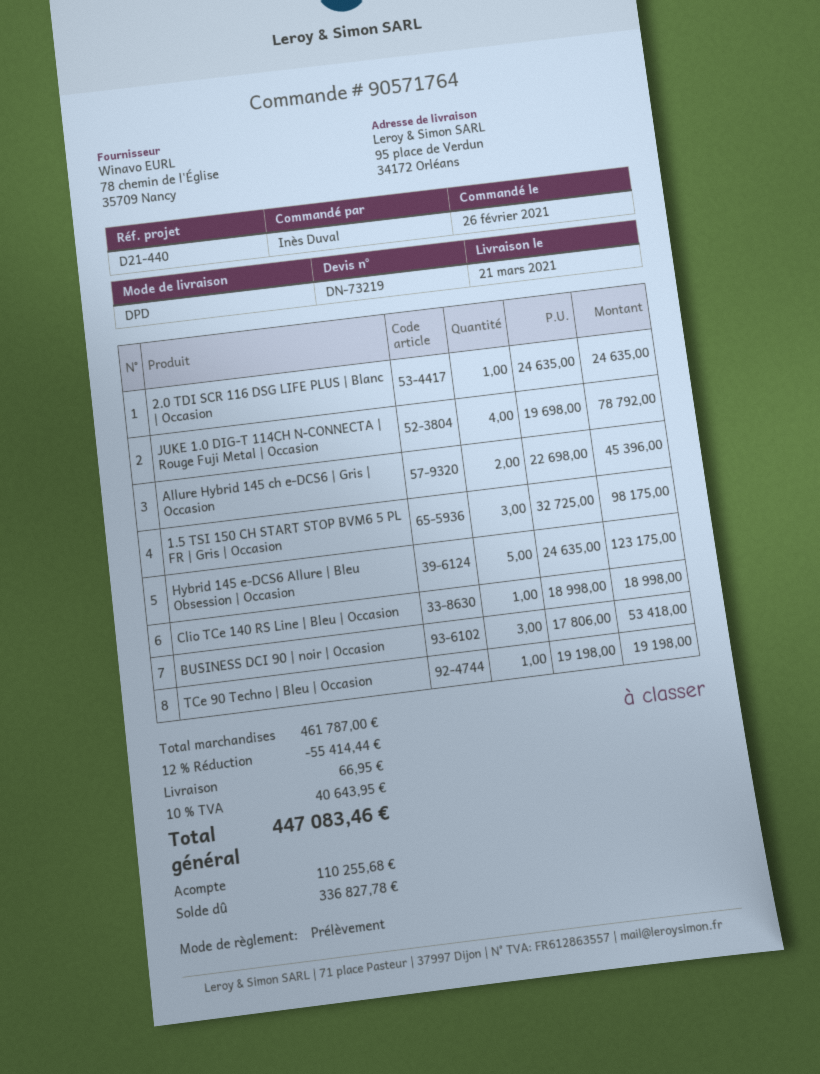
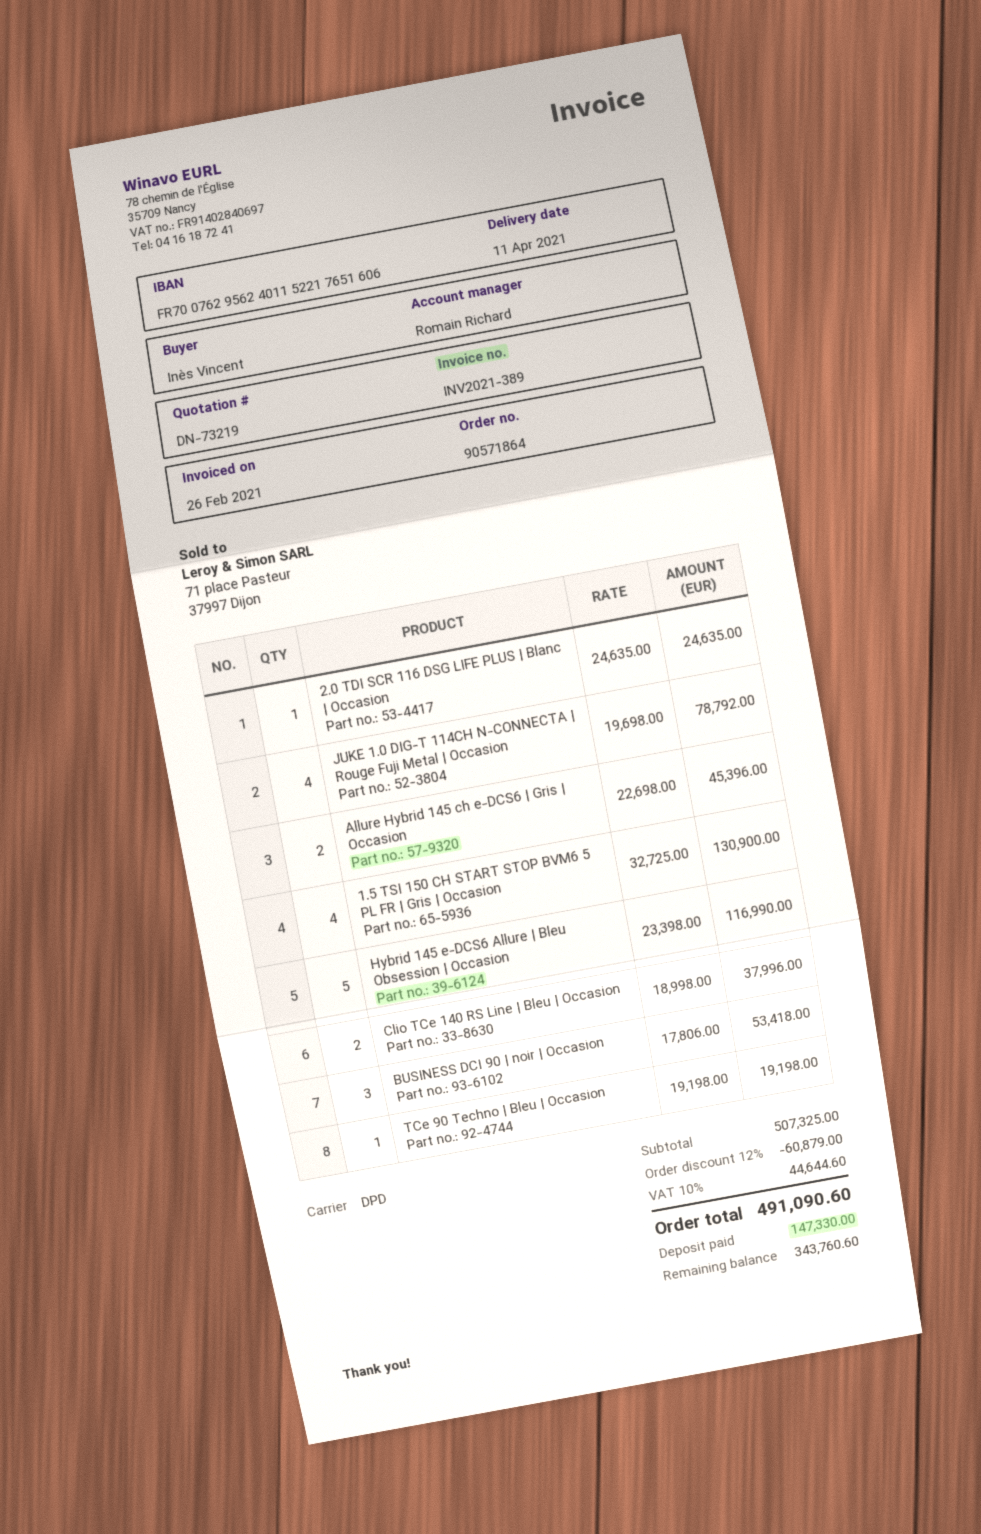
order number: 90571764 -> 90571864
delivery date: 2021-03-21 -> 2021-04-11
ordered by: Inès Duval -> Inès Vincent
1.5 TSI 150 CH START STOP BVM6 5 PL FR | Gris | Occasion: 3 x 32725.00 = 98175.00 -> 4 x 32725.00 = 130900.00
Hybrid 145 e-DCS6 Allure | Bleu Obsession | Occasion: 5 x 24635.00 = 123175.00 -> 5 x 23398.00 = 116990.00
Clio TCe 140 RS Line | Bleu | Occasion: 1 x 18998.00 = 18998.00 -> 2 x 18998.00 = 37996.00
subtotal: 461787.00 -> 507325.00
discount: 12% = 55414.44 -> 12% = 60879.00
shipping: 66.95 -> none
tax: 10% = 40643.95 -> 10% = 44644.60
total: 447083.46 -> 491090.60
deposit: 110255.68 -> 147330.00
balance: 336827.78 -> 343760.60

